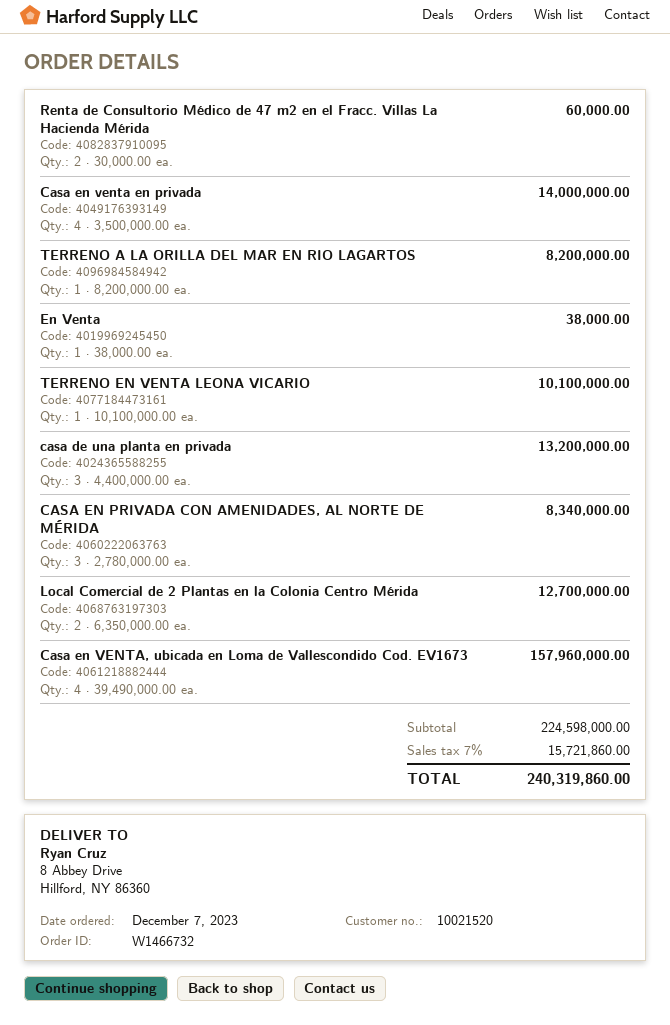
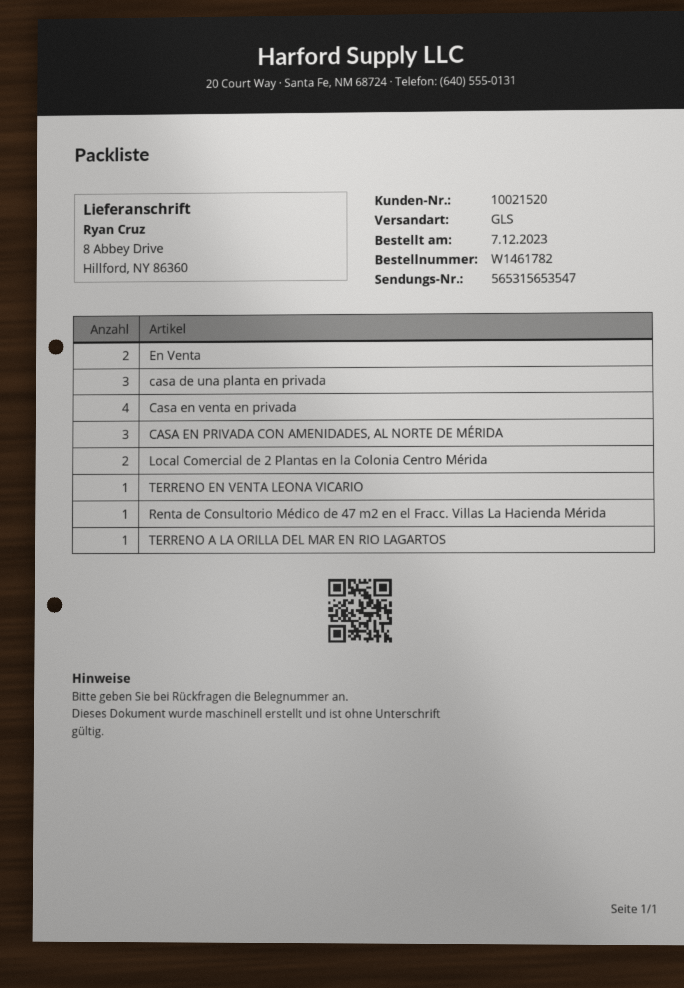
order number: W1466732 -> W1461782
Renta de Consultorio Médico de 47 m2 en el Fracc. Villas La Hacienda Mérida: 2 -> 1
En Venta: 1 -> 2
Casa en VENTA, ubicada en Loma de Vallescondido Cod. EV1673: 4 -> none

